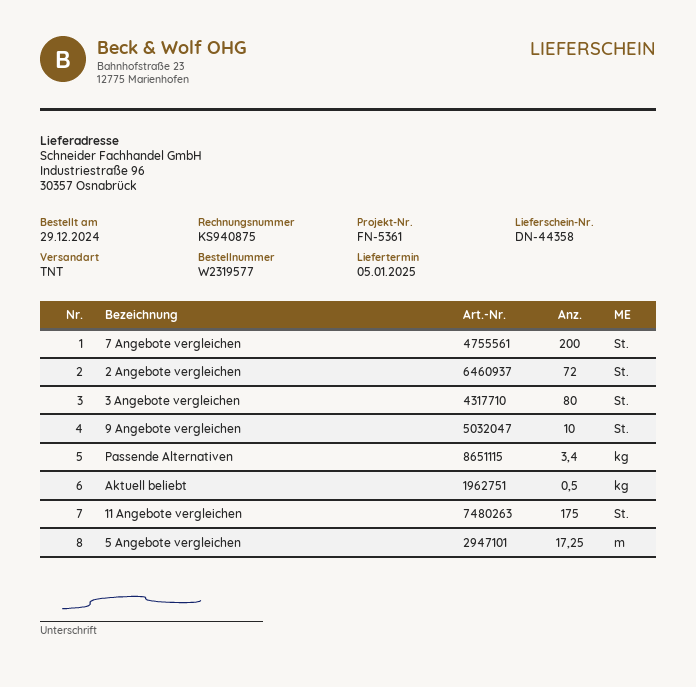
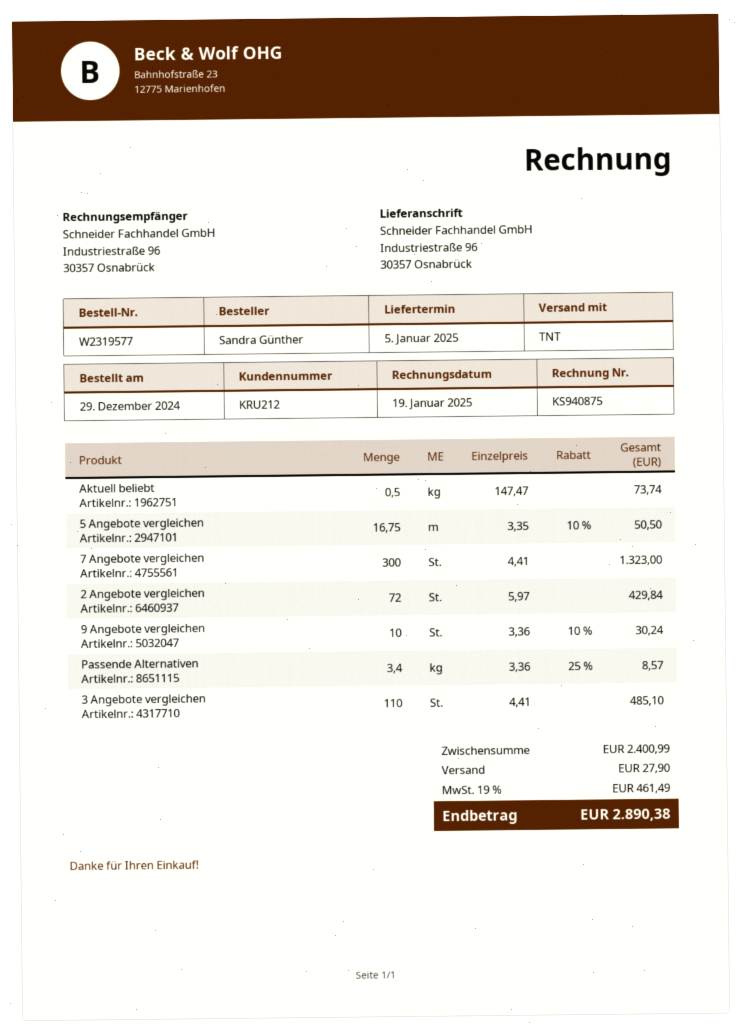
7 Angebote vergleichen: 200 -> 300
3 Angebote vergleichen: 80 -> 110
11 Angebote vergleichen: 175 -> none
5 Angebote vergleichen: 17.25 -> 16.75

